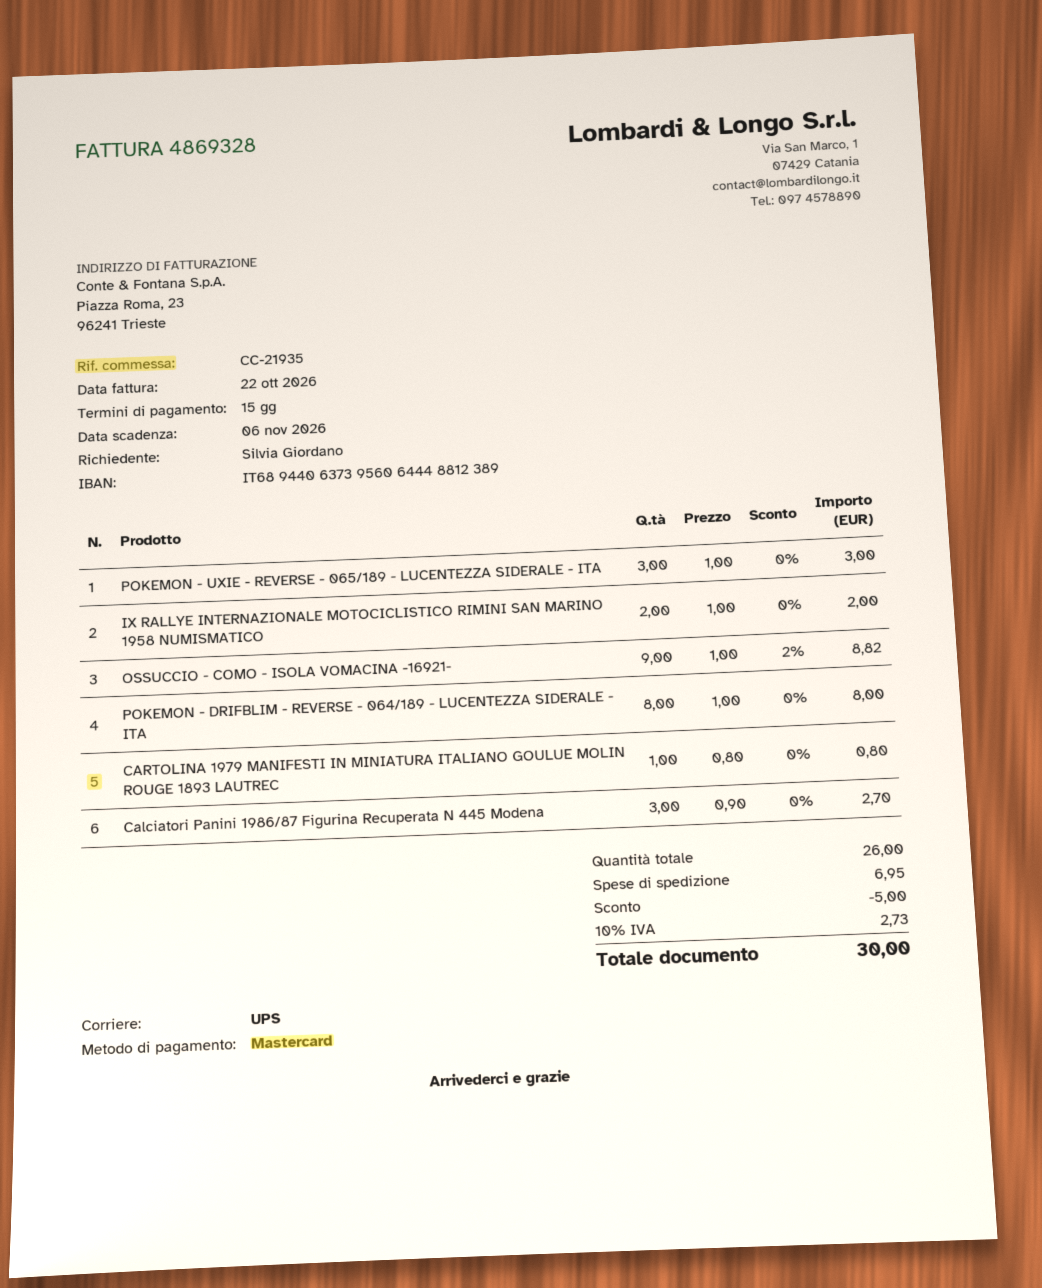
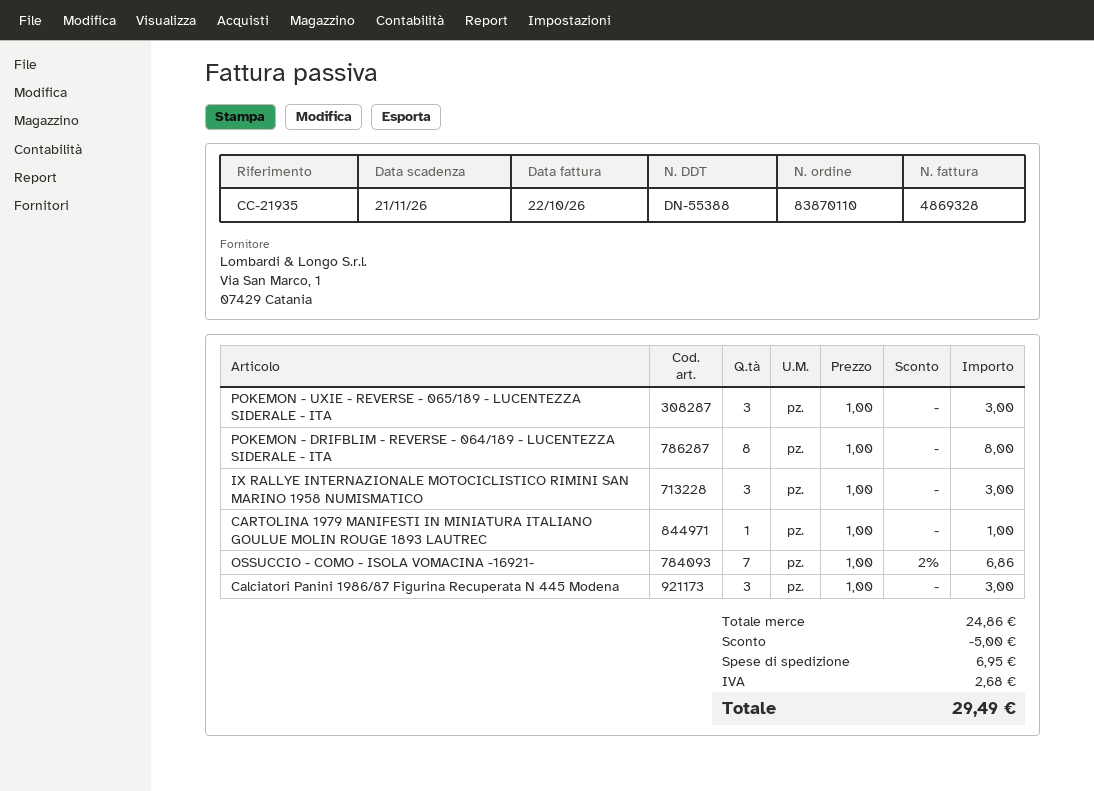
due date: 2026-11-06 -> 2026-11-21
IX RALLYE INTERNAZIONALE MOTOCICLISTICO RIMINI SAN MARINO 1958 NUMISMATICO: 2 x 1.00 = 2.00 -> 3 x 1.00 = 3.00
OSSUCCIO - COMO - ISOLA VOMACINA -16921-: 9 x 1.00 - 2% = 8.82 -> 7 x 1.00 - 2% = 6.86
CARTOLINA 1979 MANIFESTI IN MINIATURA ITALIANO GOULUE MOLIN ROUGE 1893 LAUTREC: 1 x 0.80 = 0.80 -> 1 x 1.00 = 1.00
Calciatori Panini 1986/87 Figurina Recuperata N 445 Modena: 3 x 0.90 = 2.70 -> 3 x 1.00 = 3.00
tax: 2.73 -> 2.68
total: 30.00 -> 29.49

